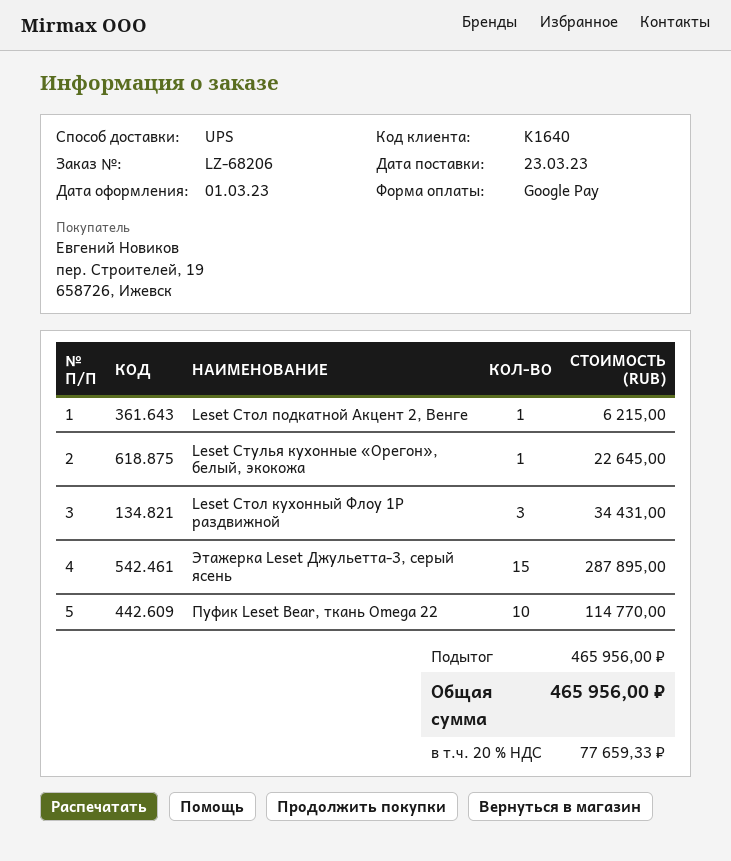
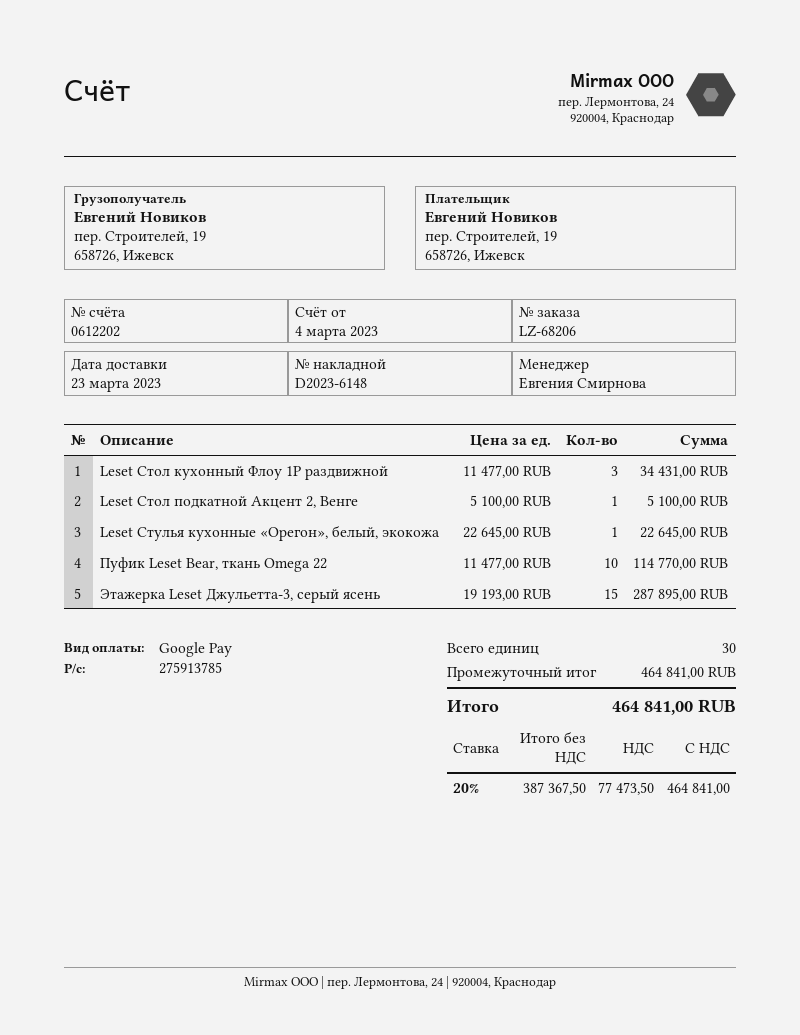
Leset Стол подкатной Акцент 2, Венге: 1 for 6215.00 -> 1 for 5100.00
subtotal: 465956.00 -> 464841.00
tax: 20% = 77659.33 -> 20% = 77473.50
total: 465956.00 -> 464841.00

